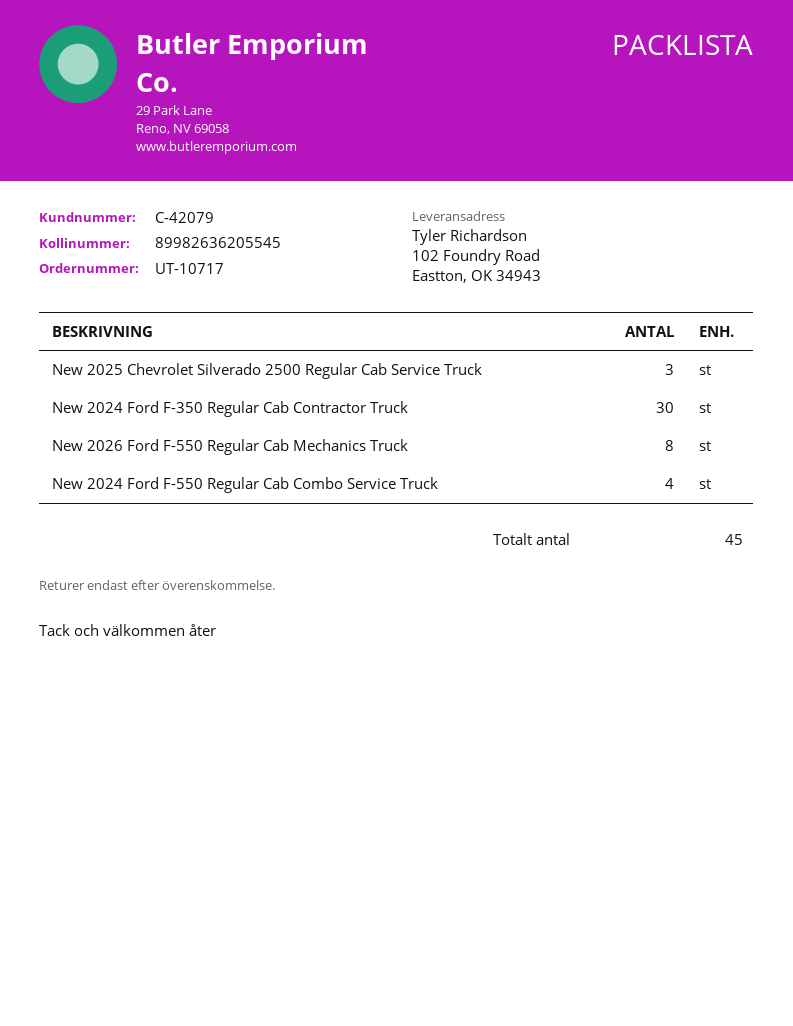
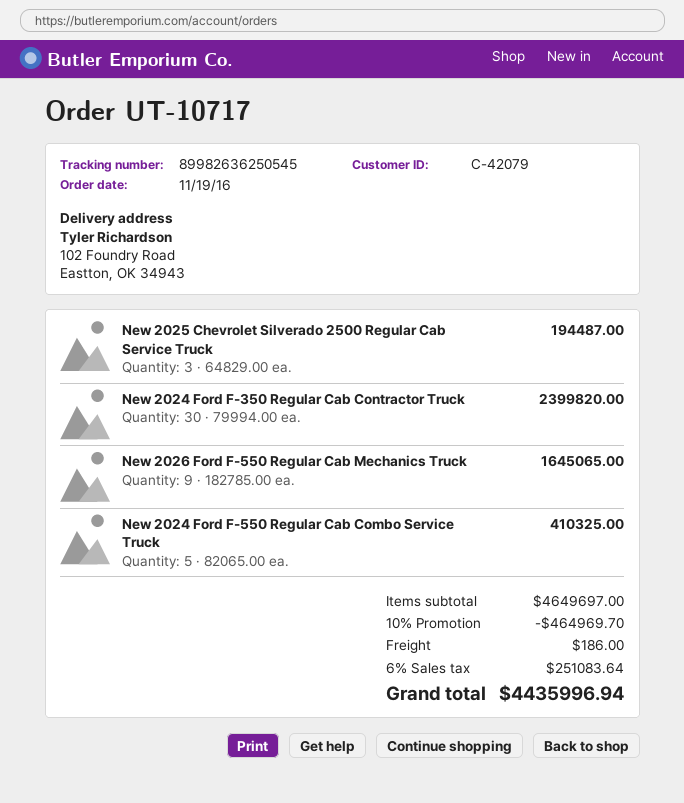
tracking number: 89982636205545 -> 89982636250545
New 2026 Ford F-550 Regular Cab Mechanics Truck: 8 -> 9
New 2024 Ford F-550 Regular Cab Combo Service Truck: 4 -> 5

